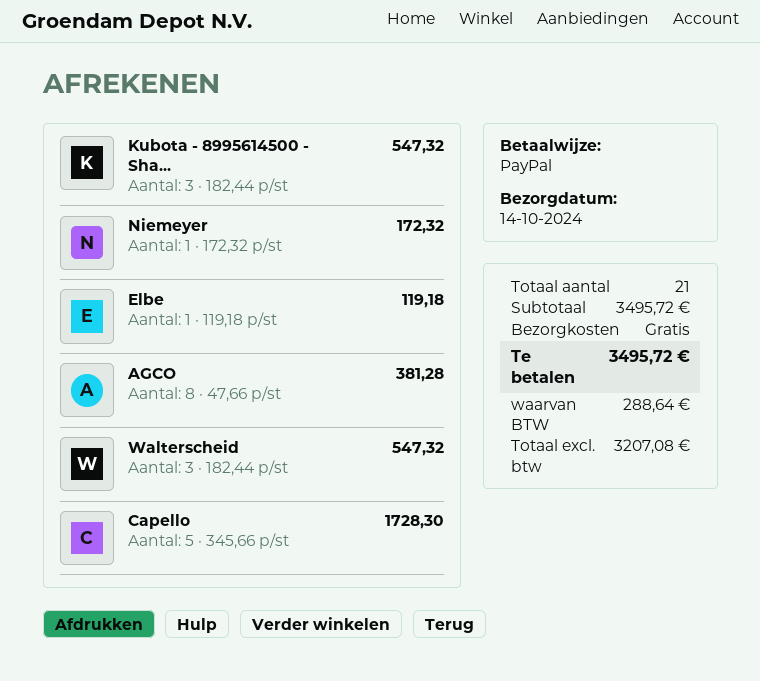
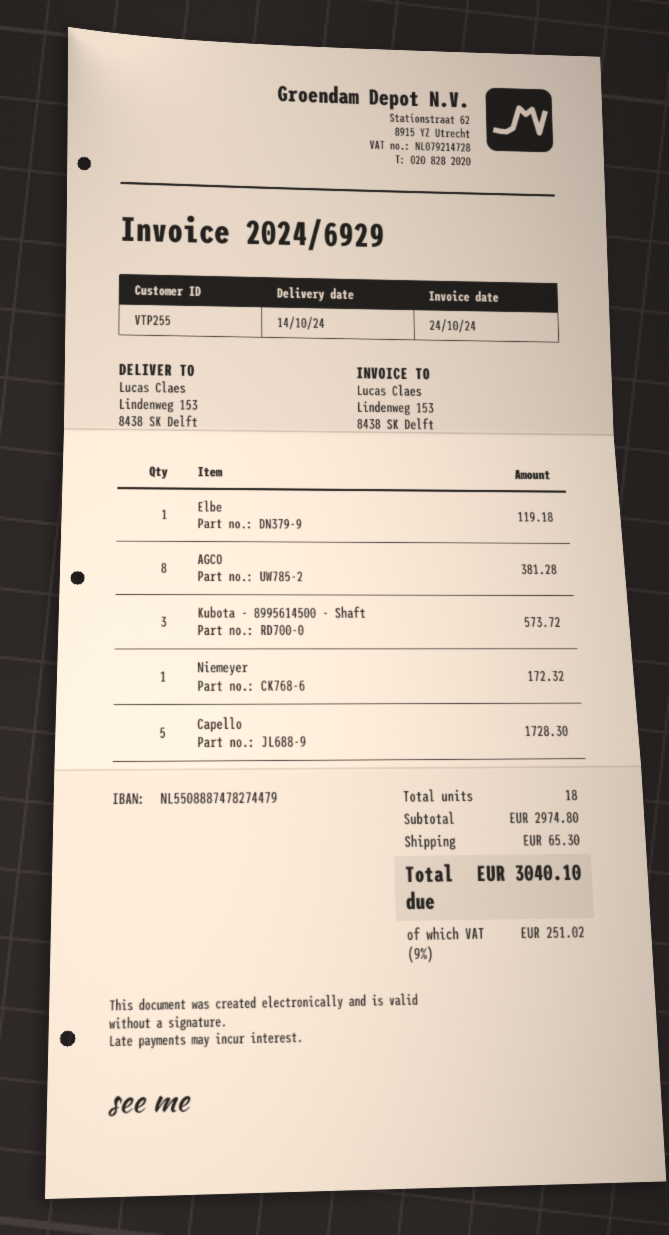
Kubota - 8995614500 - Sha...: 3 for 547.32 -> 3 for 573.72
Walterscheid: 3 for 547.32 -> none
total quantity: 21 -> 18
subtotal: 3495.72 -> 2974.80
shipping: 0.00 -> 65.30
tax: 288.64 -> 251.02
total: 3495.72 -> 3040.10

